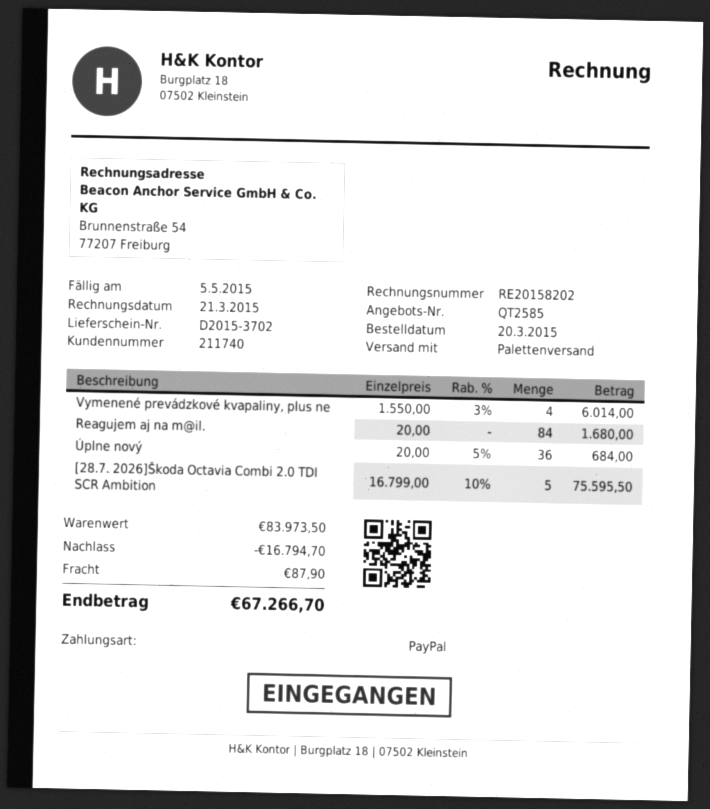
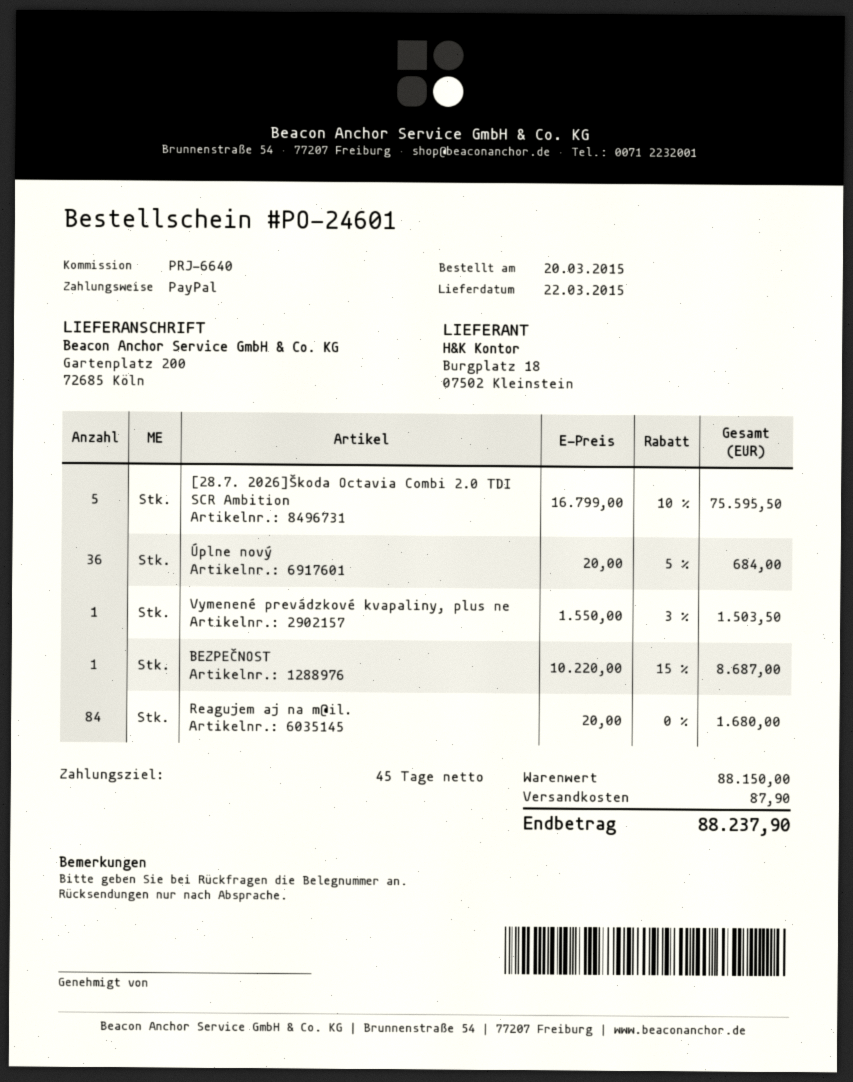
Vymenené prevádzkové kvapaliny, plus ne: 4 x 1550.00 - 3% = 6014.00 -> 1 x 1550.00 - 3% = 1503.50
BEZPEČNOST: none -> 1 x 10220.00 - 15% = 8687.00
subtotal: 83973.50 -> 88150.00
discount: 16794.70 -> none
total: 67266.70 -> 88237.90

